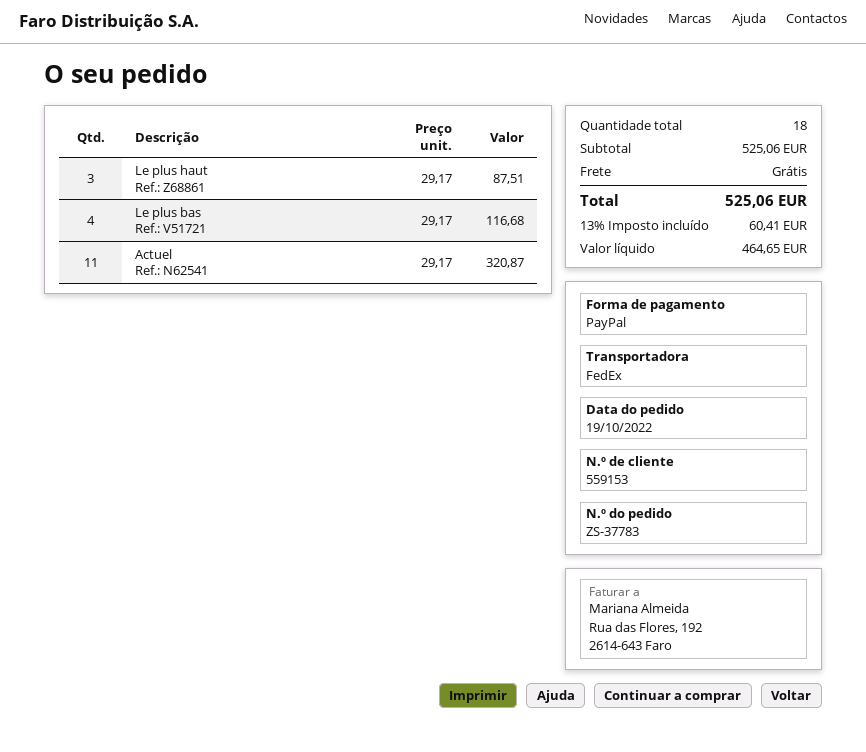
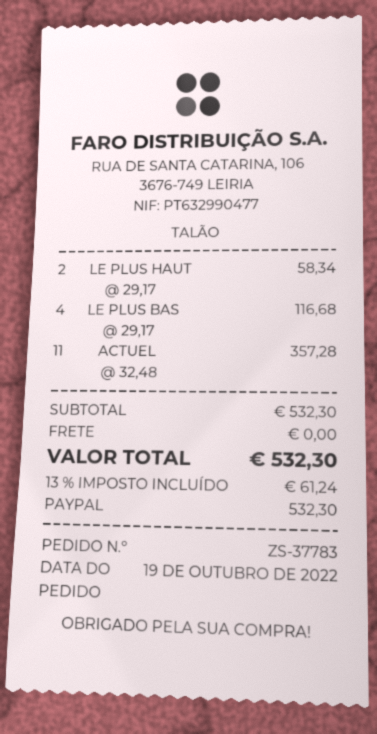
Le plus haut: 3 x 29.17 = 87.51 -> 2 x 29.17 = 58.34
Actuel: 11 x 29.17 = 320.87 -> 11 x 32.48 = 357.28
subtotal: 525.06 -> 532.30
tax: 13% = 60.41 -> 13% = 61.24
total: 525.06 -> 532.30

